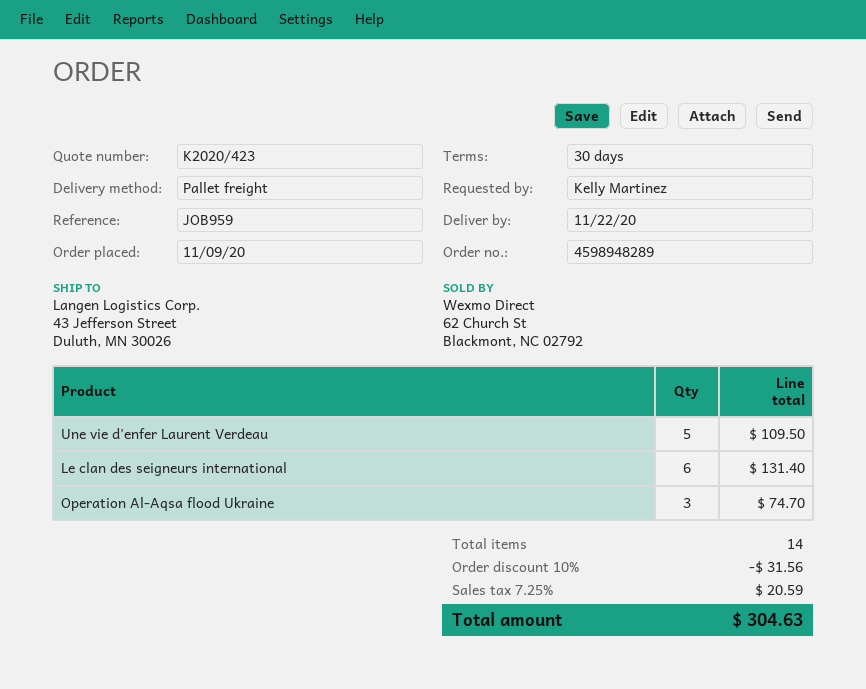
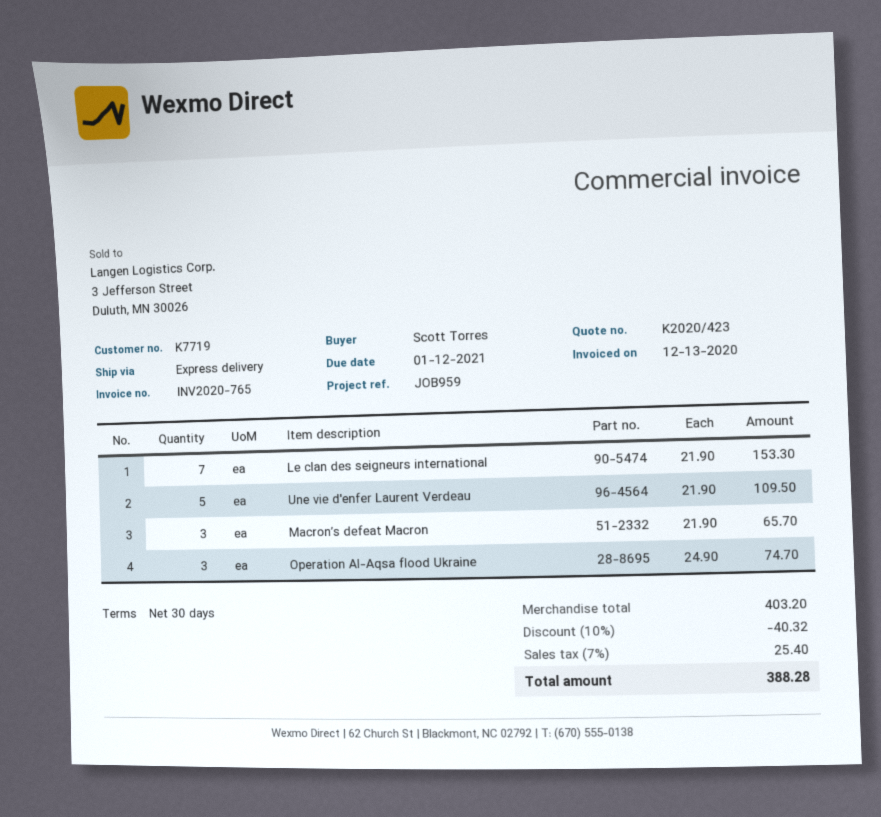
ordered by: Kelly Martinez -> Scott Torres
shipping method: pallet freight -> express
Le clan des seigneurs international: 6 for 131.40 -> 7 for 153.30
Macron’s defeat Macron: none -> 3 for 65.70
discount: 10% = 31.56 -> 10% = 40.32
tax: 7.25% = 20.59 -> 7% = 25.40
total: 304.63 -> 388.28

